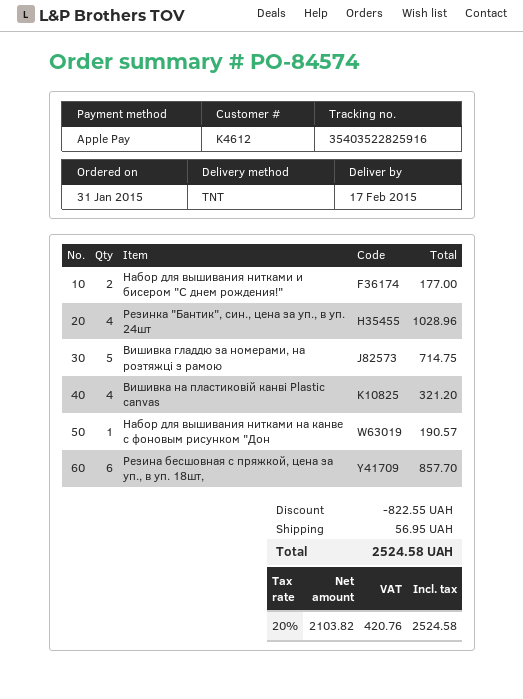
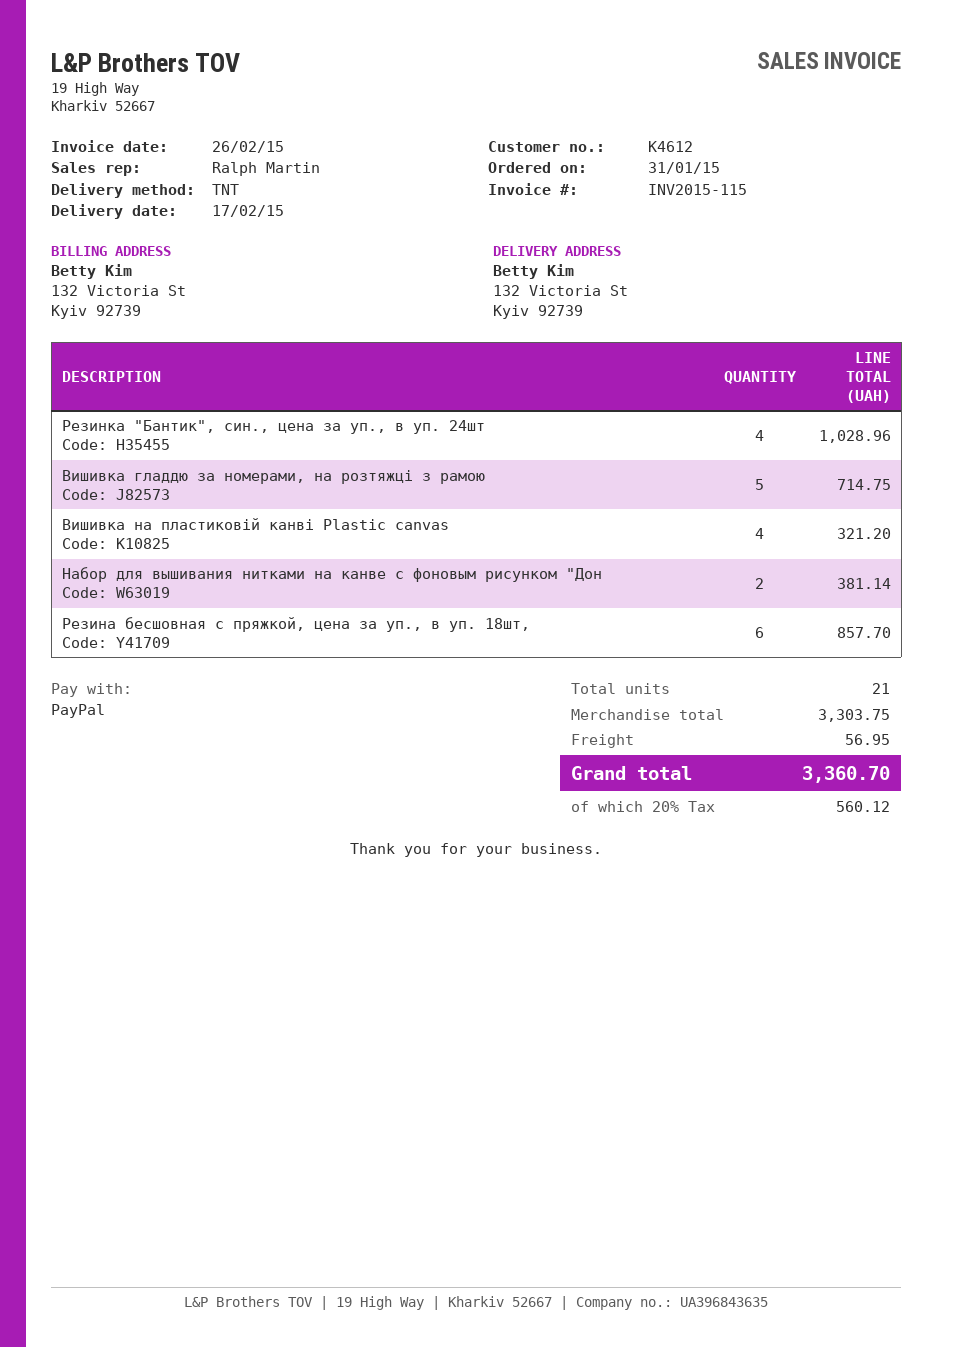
payment method: Apple Pay -> PayPal
Набор для вышивания нитками и бисером "С днем рождения!": 2 for 177.00 -> none
Набор для вышивания нитками на канве с фоновым рисунком "Дон: 1 for 190.57 -> 2 for 381.14
discount: 822.55 -> none
tax: 20% = 420.76 -> 20% = 560.12
total: 2524.58 -> 3360.70

